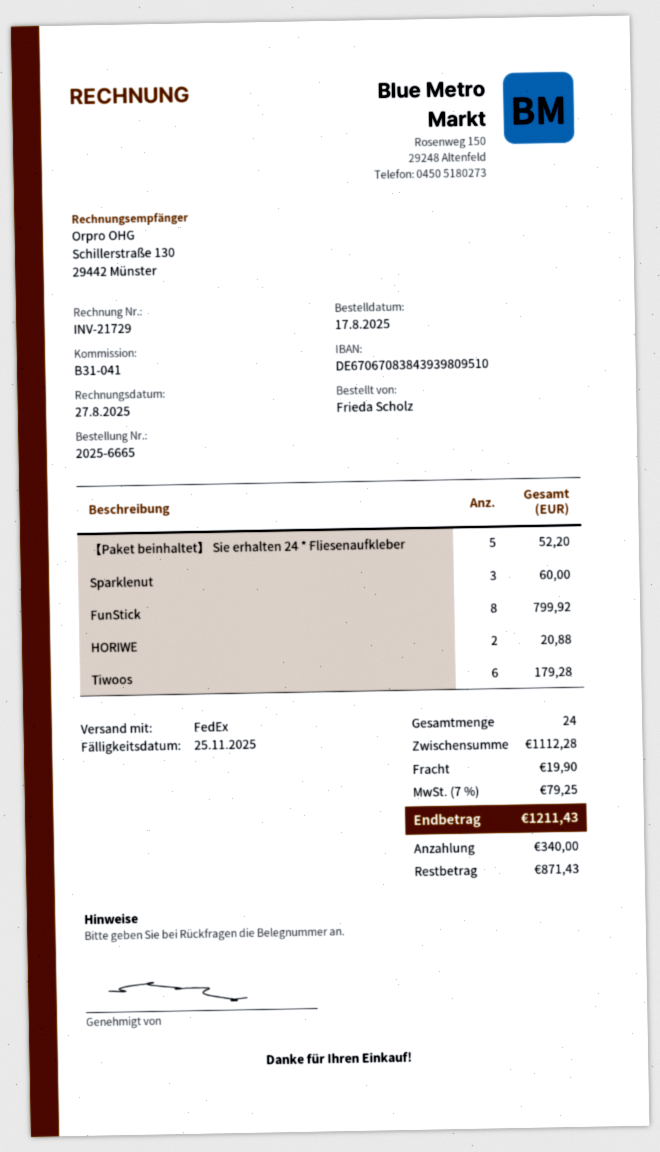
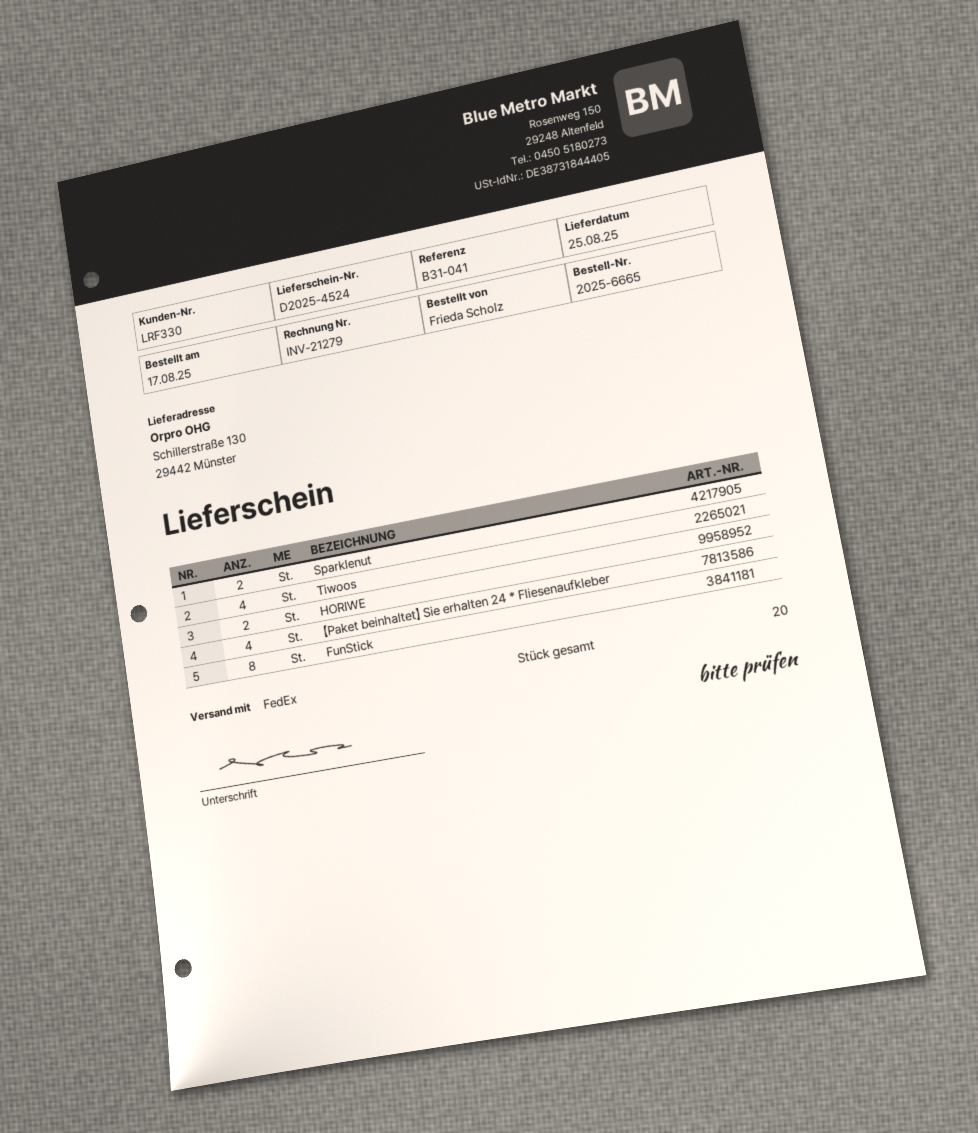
invoice number: INV-21729 -> INV-21279
【Paket beinhaltet】 Sie erhalten 24 * Fliesenaufkleber: 5 -> 4
Sparklenut: 3 -> 2
Tiwoos: 6 -> 4
total quantity: 24 -> 20

